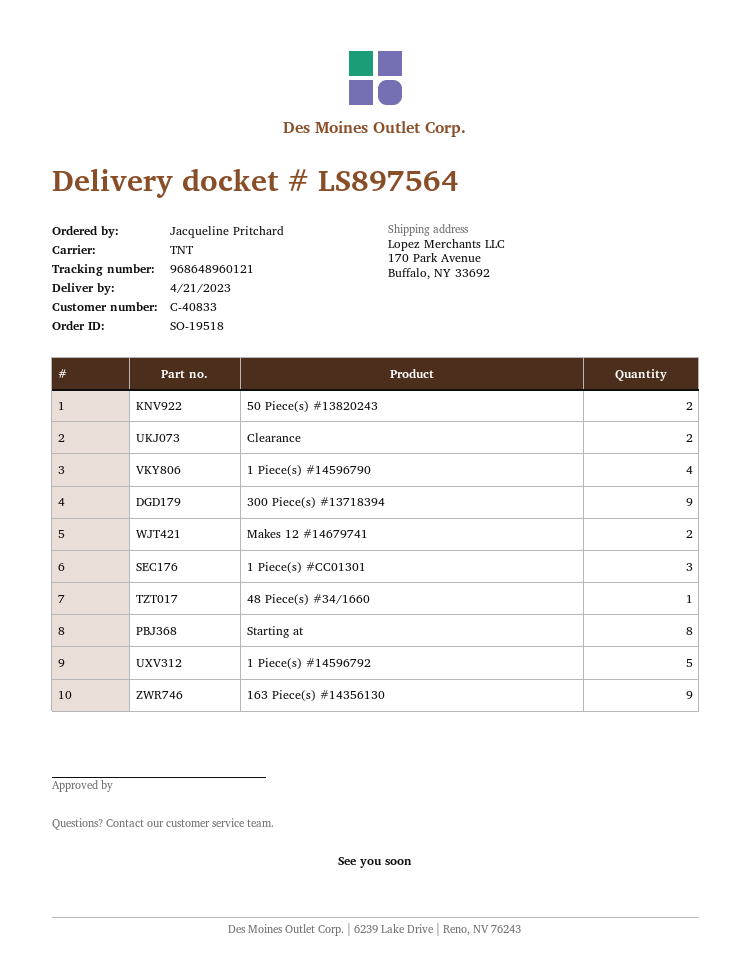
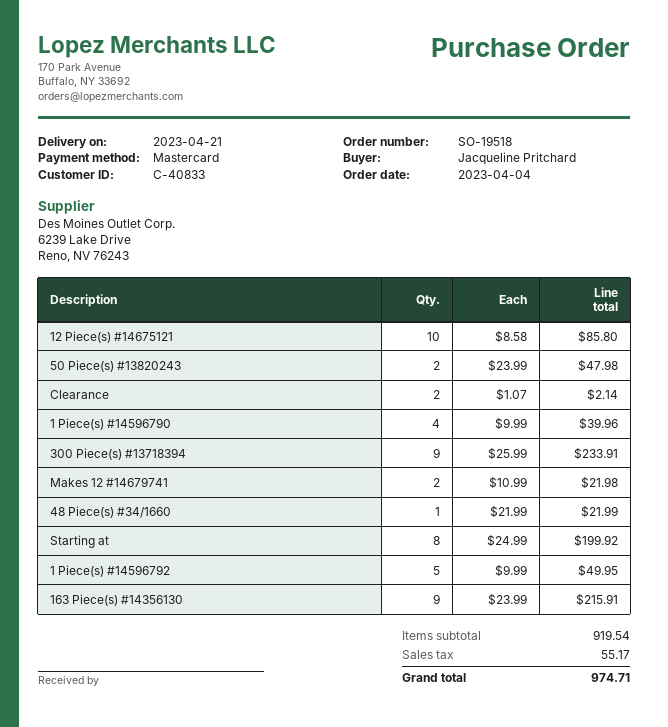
1 Piece(s) #CC01301: 3 -> none
12 Piece(s) #14675121: none -> 10

